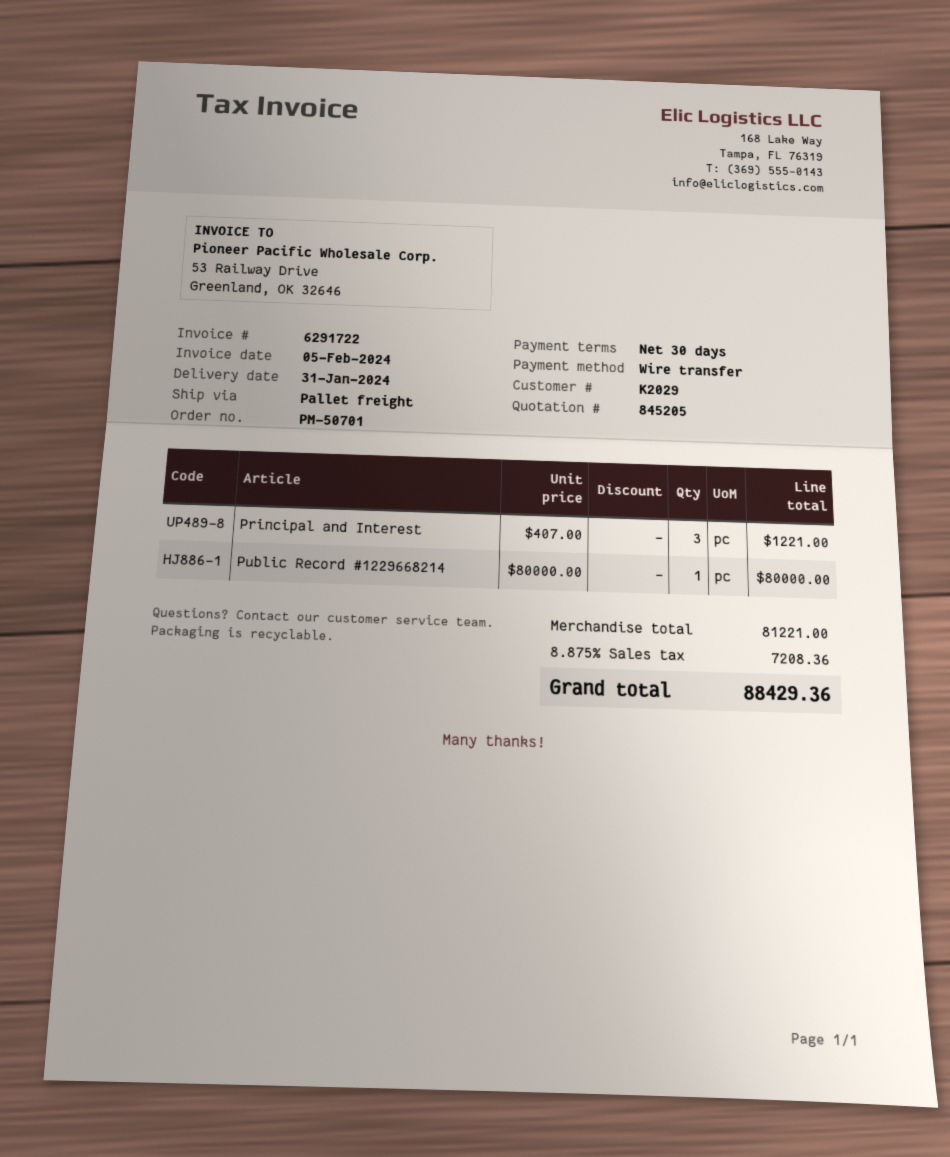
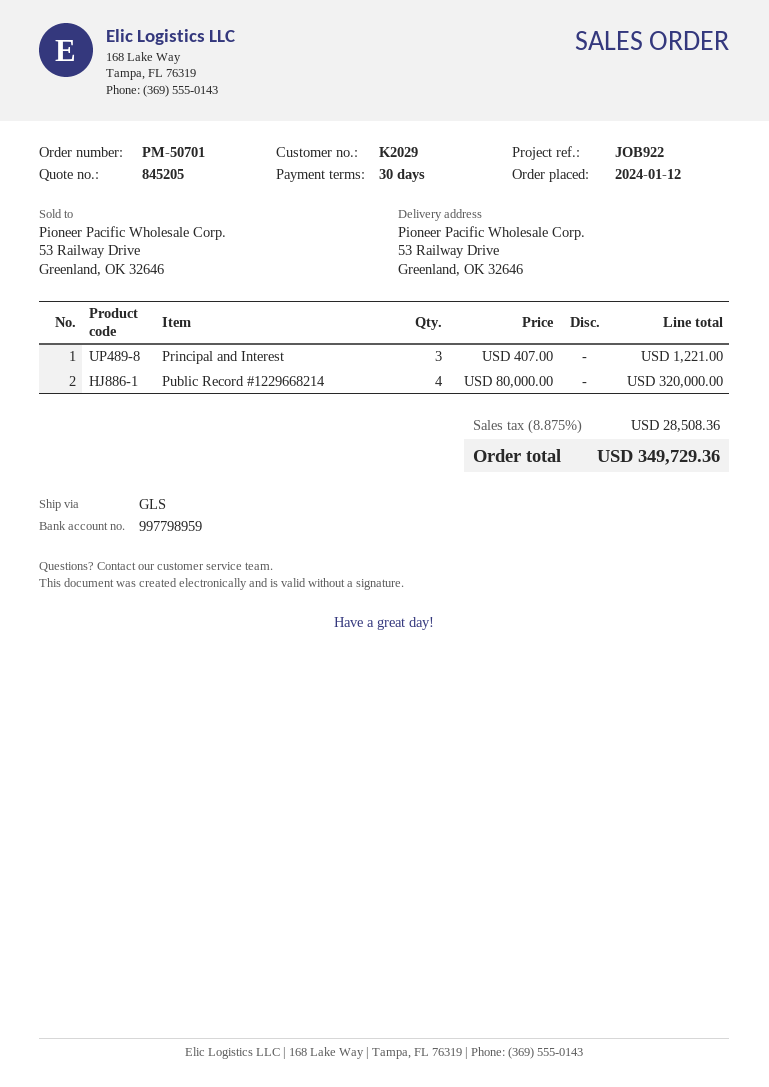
shipping method: pallet freight -> GLS
Public Record #1229668214: 1 x 80000.00 = 80000.00 -> 4 x 80000.00 = 320000.00
tax: 8.875% = 7208.36 -> 8.875% = 28508.36
total: 88429.36 -> 349729.36

